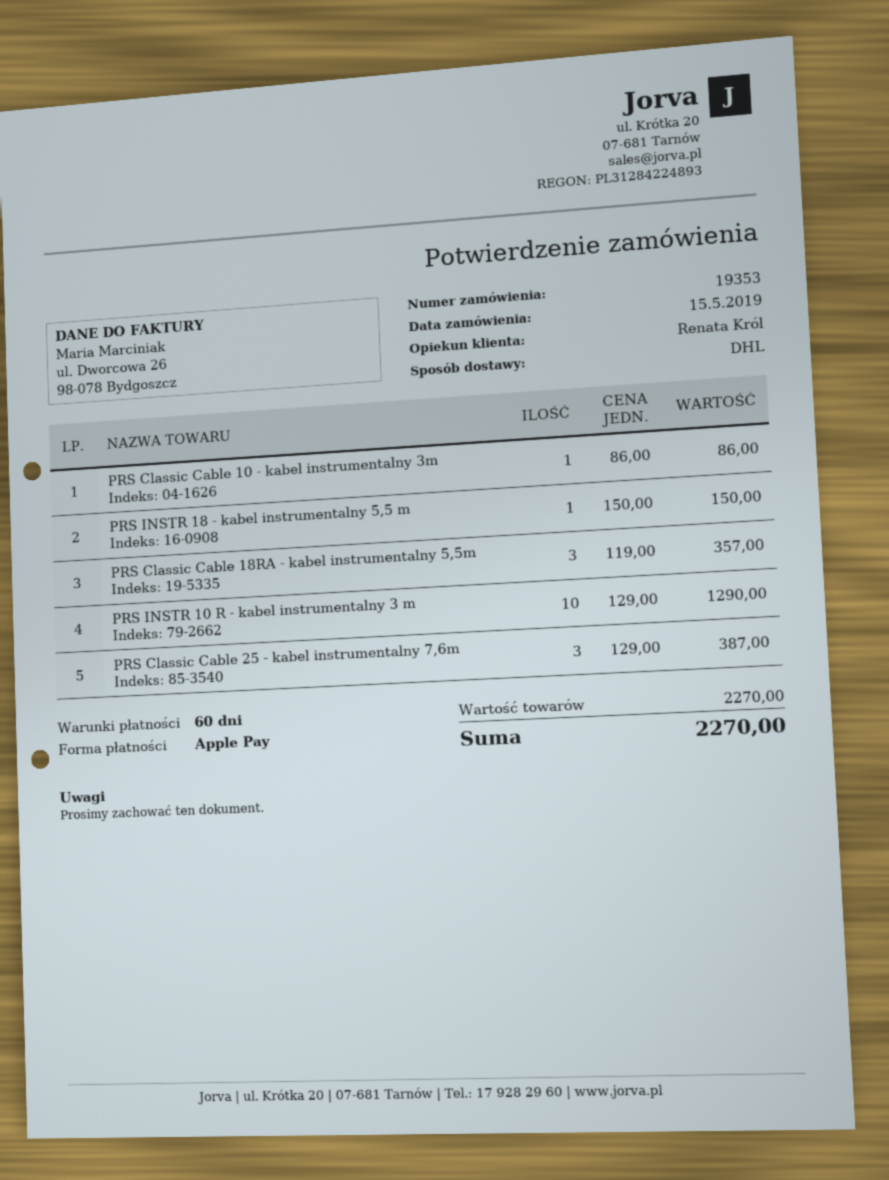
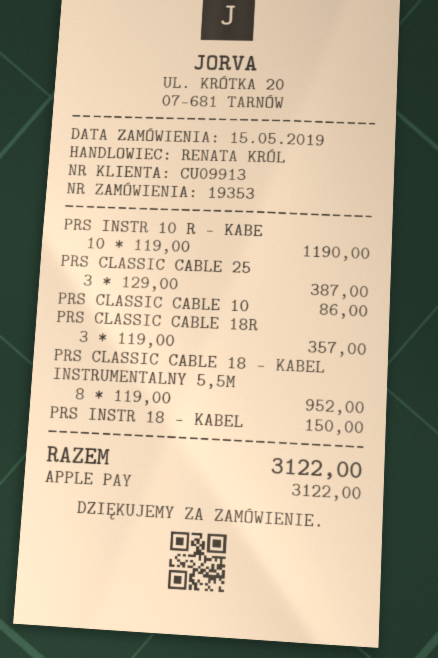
PRS INSTR 10 R - kabel instrumentalny 3 m: 10 x 129.00 = 1290.00 -> 10 x 119.00 = 1190.00
PRS CLASSIC CABLE 18 - KABEL INSTRUMENTALNY 5,5M: none -> 8 x 119.00 = 952.00
total: 2270.00 -> 3122.00

